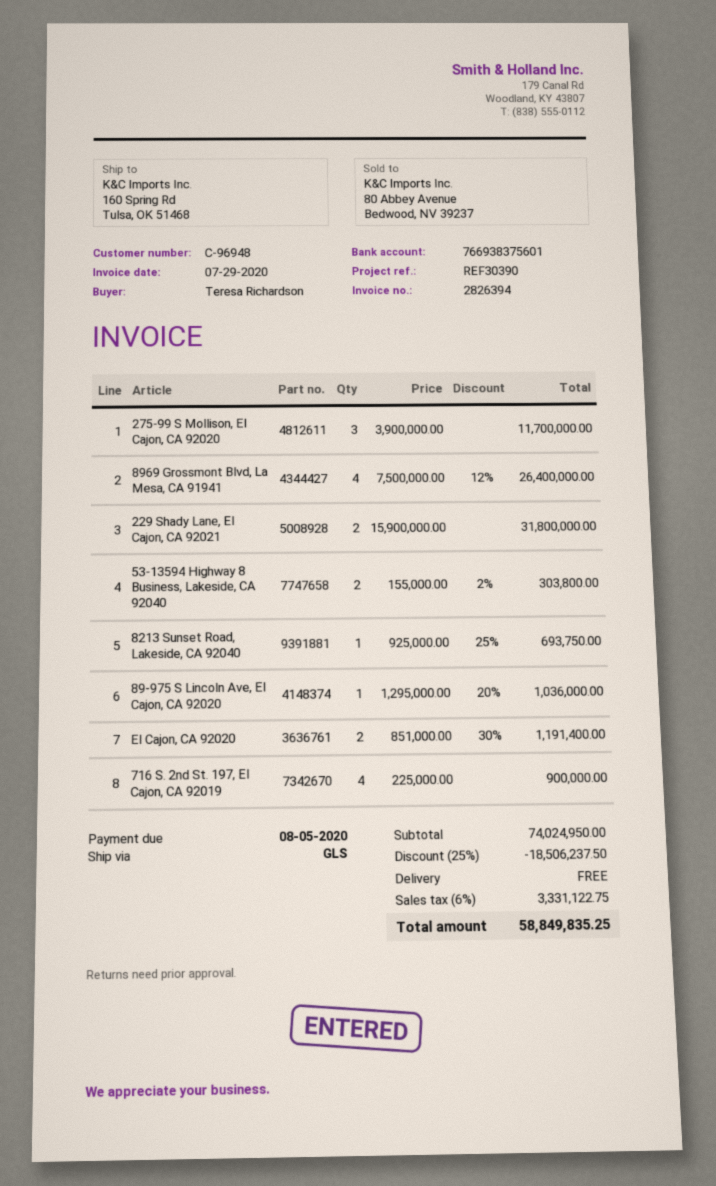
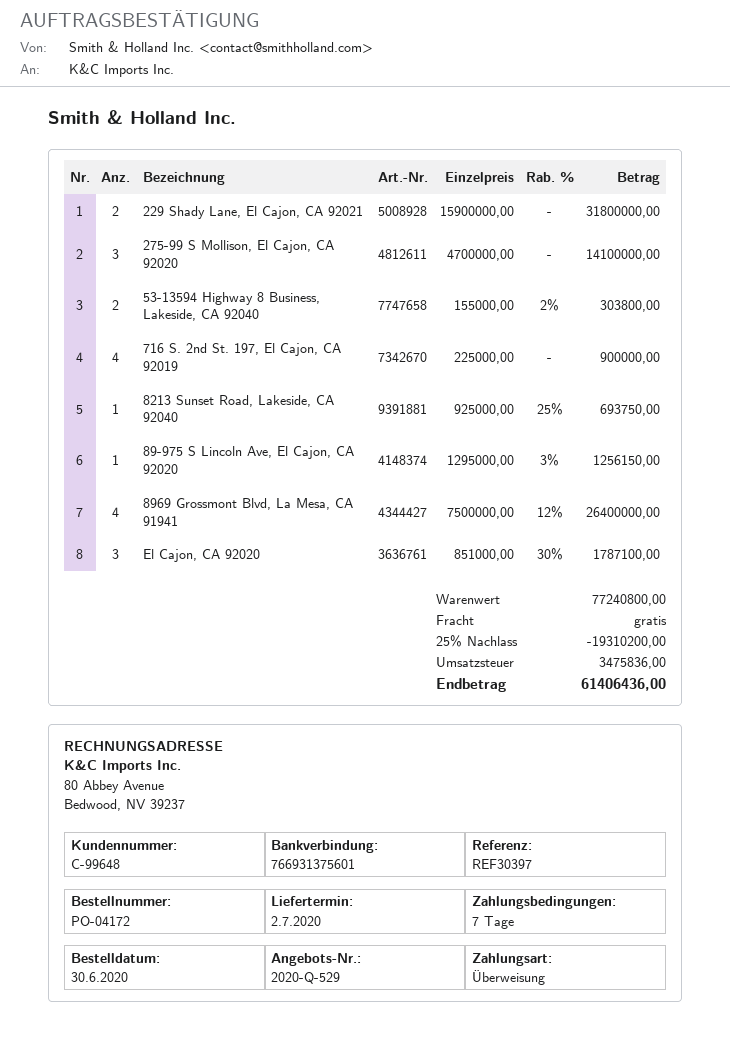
customer number: C-96948 -> C-99648
reference: REF30390 -> REF30397
bank account: 766938375601 -> 766931375601
275-99 S Mollison, El Cajon, CA 92020: 3 x 3900000.00 = 11700000.00 -> 3 x 4700000.00 = 14100000.00
89-975 S Lincoln Ave, El Cajon, CA 92020: 1 x 1295000.00 - 20% = 1036000.00 -> 1 x 1295000.00 - 3% = 1256150.00
El Cajon, CA 92020: 2 x 851000.00 - 30% = 1191400.00 -> 3 x 851000.00 - 30% = 1787100.00
subtotal: 74024950.00 -> 77240800.00
discount: 25% = 18506237.50 -> 25% = 19310200.00
tax: 3331122.75 -> 3475836.00
total: 58849835.25 -> 61406436.00

